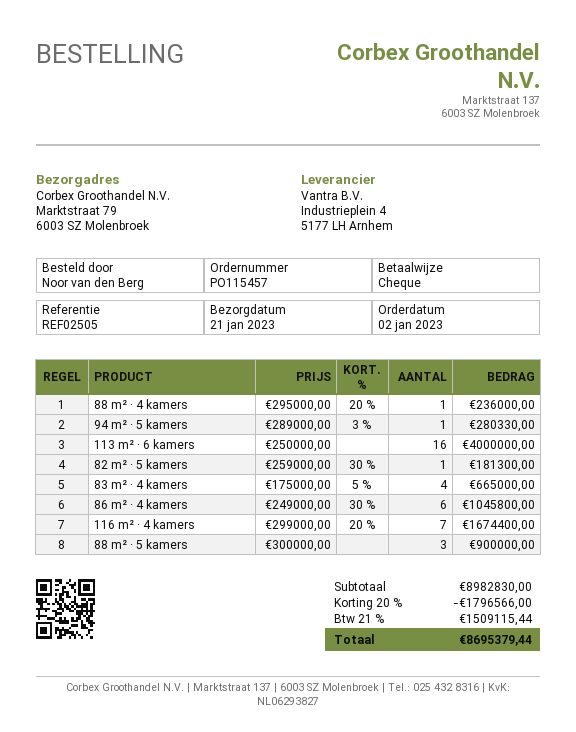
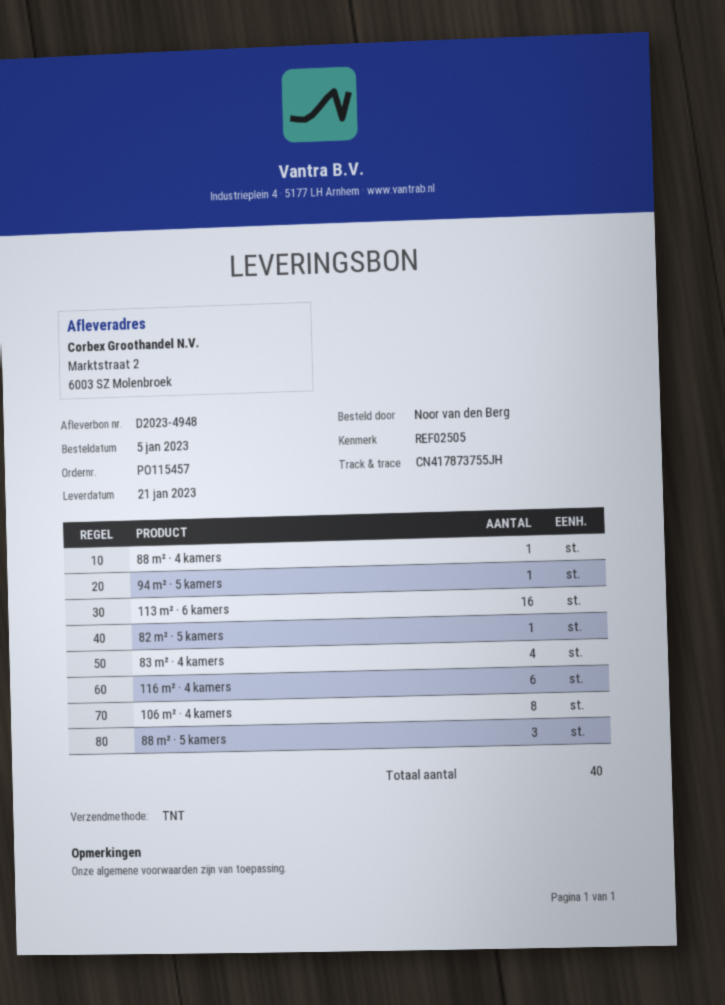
order date: 2023-01-02 -> 2023-01-05
ship to: Marktstraat 79, 6003 SZ Molenbroek -> Marktstraat 2, 6003 SZ Molenbroek
86 m² · 4 kamers: 6 -> none
116 m² · 4 kamers: 7 -> 6
106 m² · 4 kamers: none -> 8

